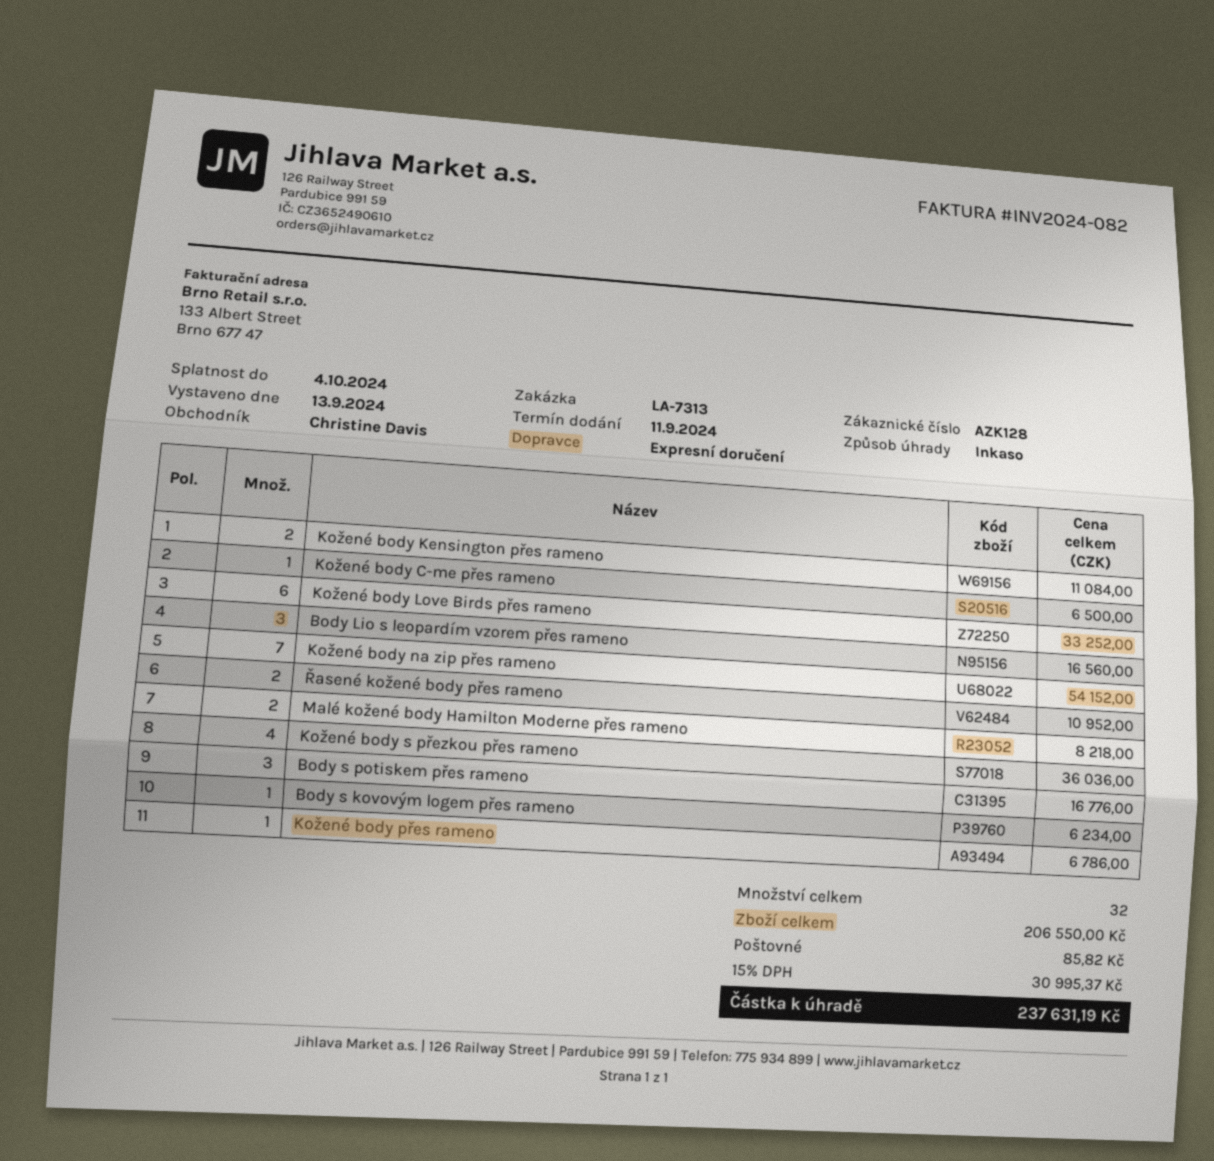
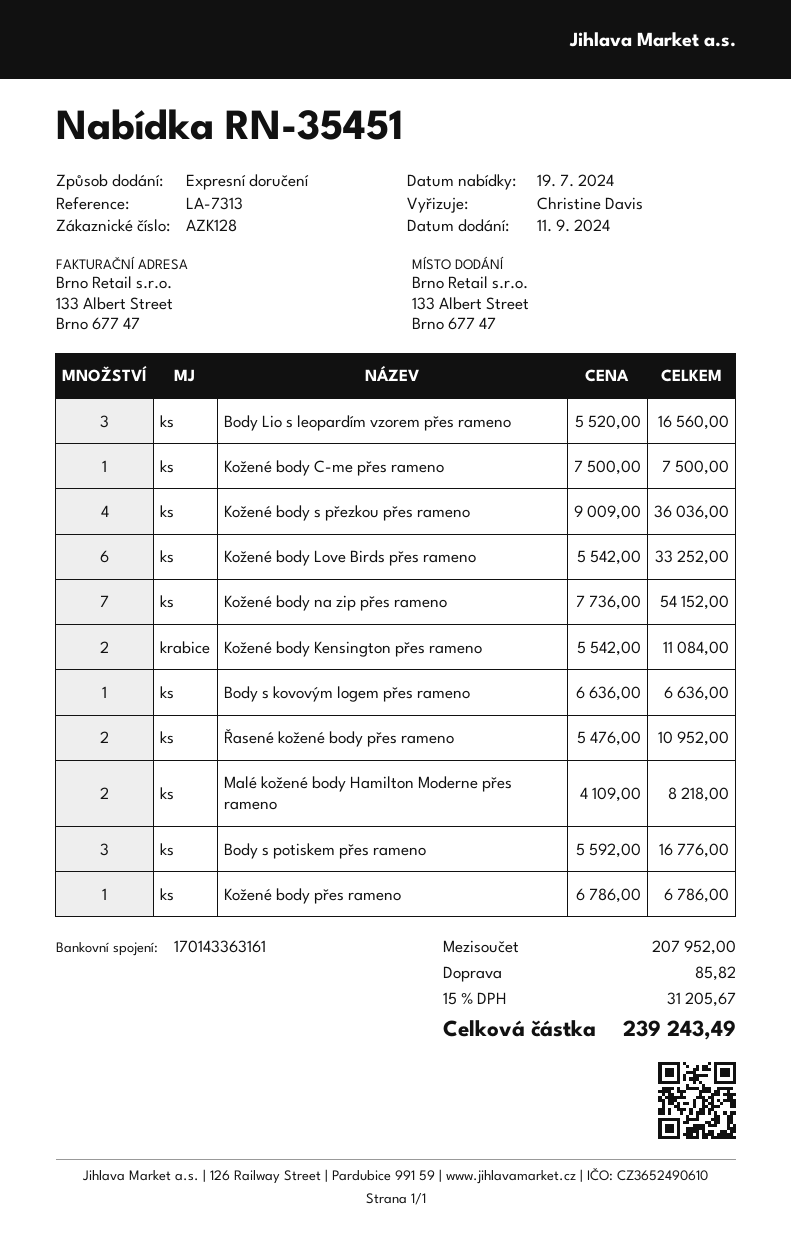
Kožené body C-me přes rameno: 1 for 6500.00 -> 1 for 7500.00
Body s kovovým logem přes rameno: 1 for 6234.00 -> 1 for 6636.00
subtotal: 206550.00 -> 207952.00
tax: 15% = 30995.37 -> 15% = 31205.67
total: 237631.19 -> 239243.49

